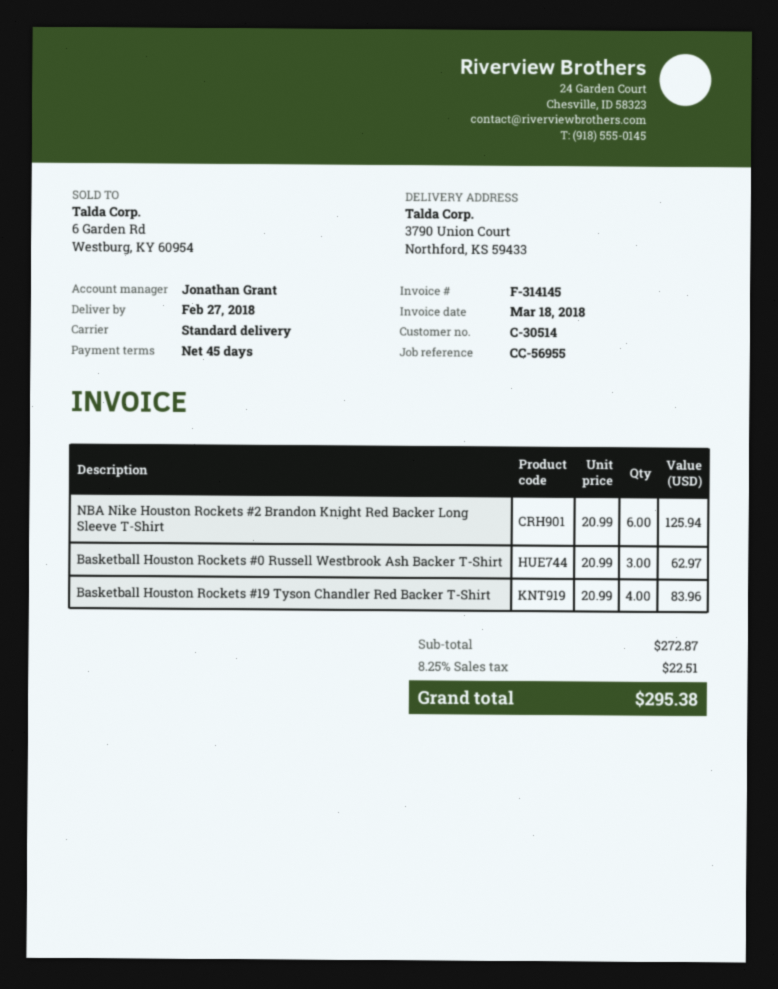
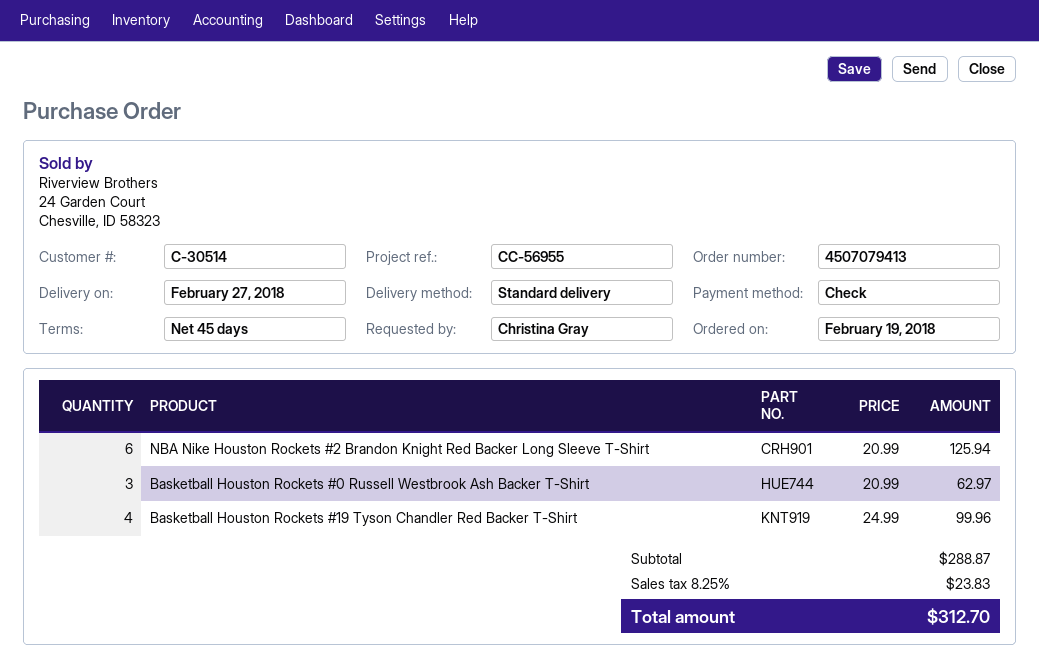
Basketball Houston Rockets #19 Tyson Chandler Red Backer T-Shirt: 4 x 20.99 = 83.96 -> 4 x 24.99 = 99.96
subtotal: 272.87 -> 288.87
tax: 8.25% = 22.51 -> 8.25% = 23.83
total: 295.38 -> 312.70

